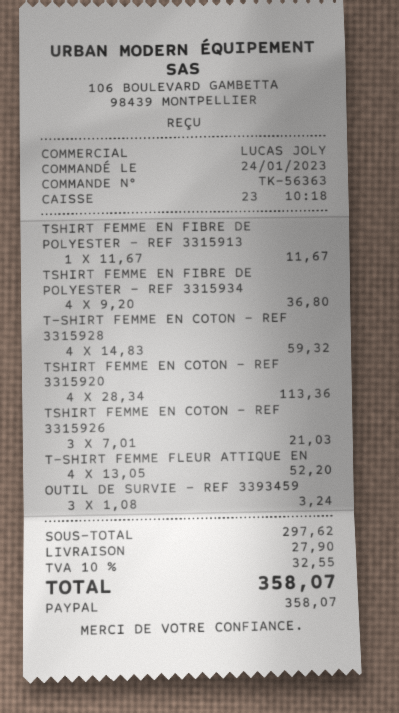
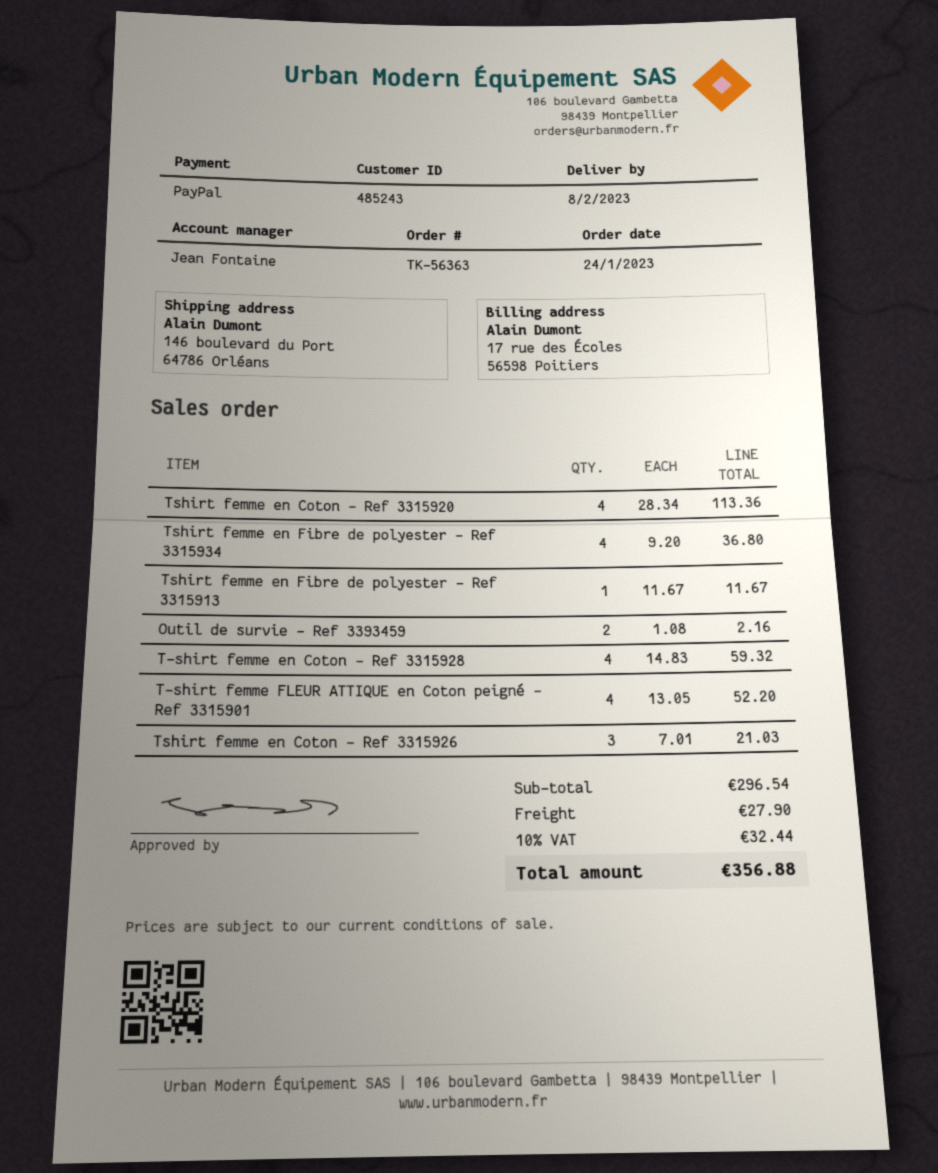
sales rep: LUCAS JOLY -> Jean Fontaine
OUTIL DE SURVIE - REF 3393459: 3 x 1.08 = 3.24 -> 2 x 1.08 = 2.16
subtotal: 297.62 -> 296.54
tax: 10% = 32.55 -> 10% = 32.44
total: 358.07 -> 356.88

